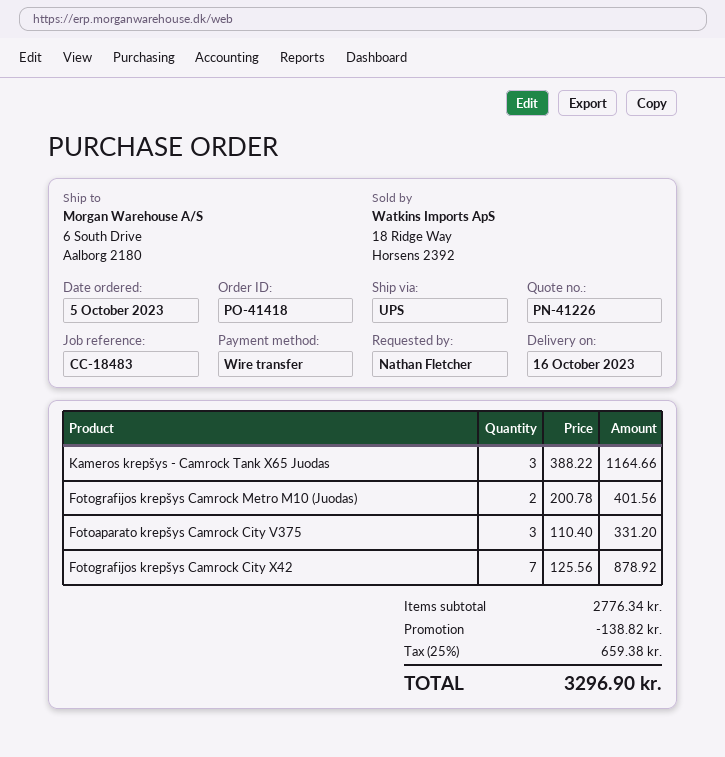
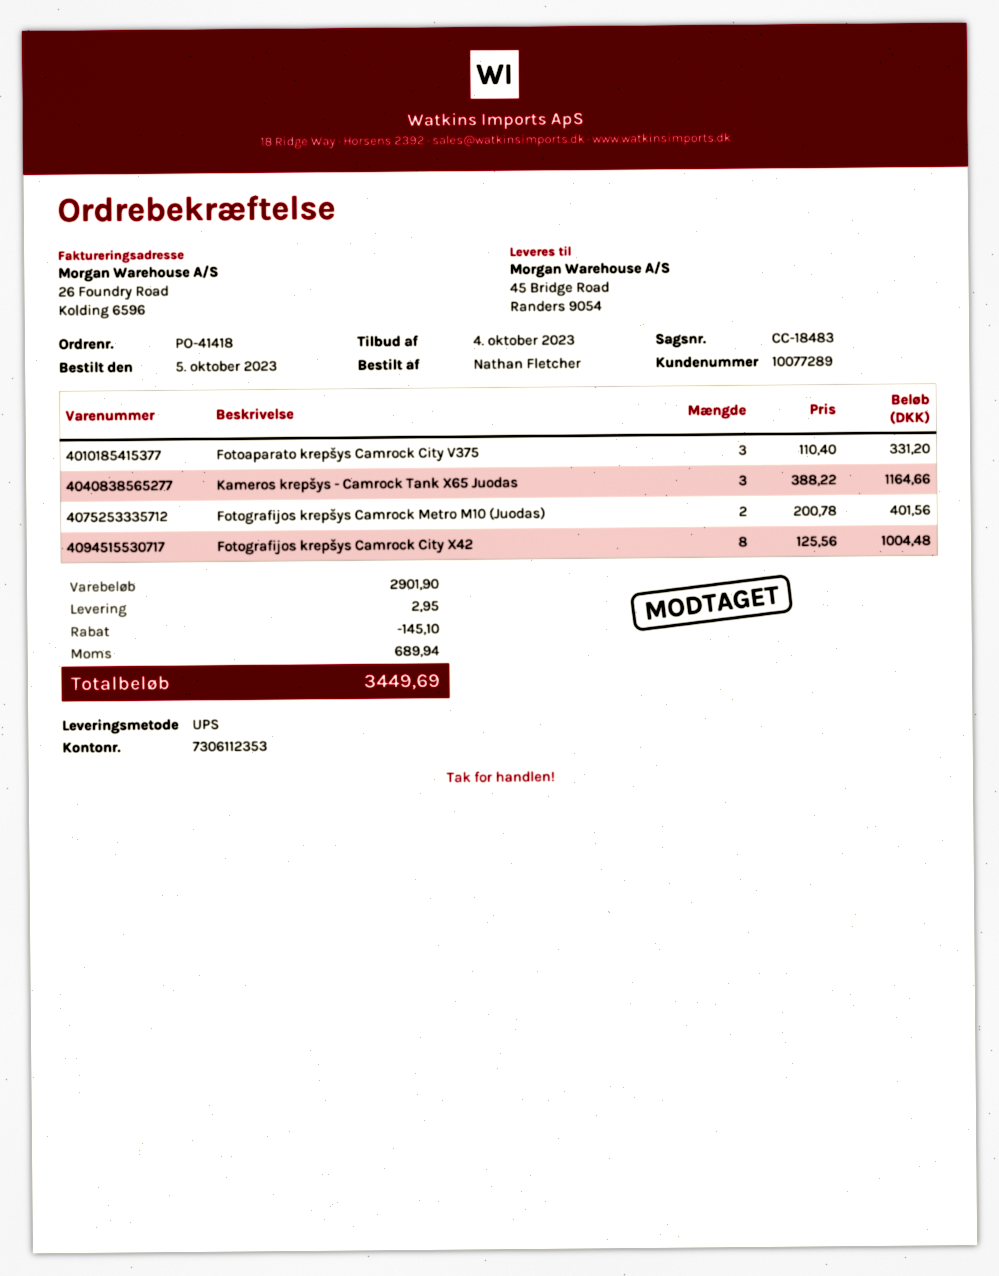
ship to: 6 South Drive, Aalborg 2180 -> 45 Bridge Road, Randers 9054
Fotografijos krepšys Camrock City X42: 7 x 125.56 = 878.92 -> 8 x 125.56 = 1004.48
subtotal: 2776.34 -> 2901.90
discount: 138.82 -> 145.10
shipping: none -> 2.95
tax: 659.38 -> 689.94
total: 3296.90 -> 3449.69

